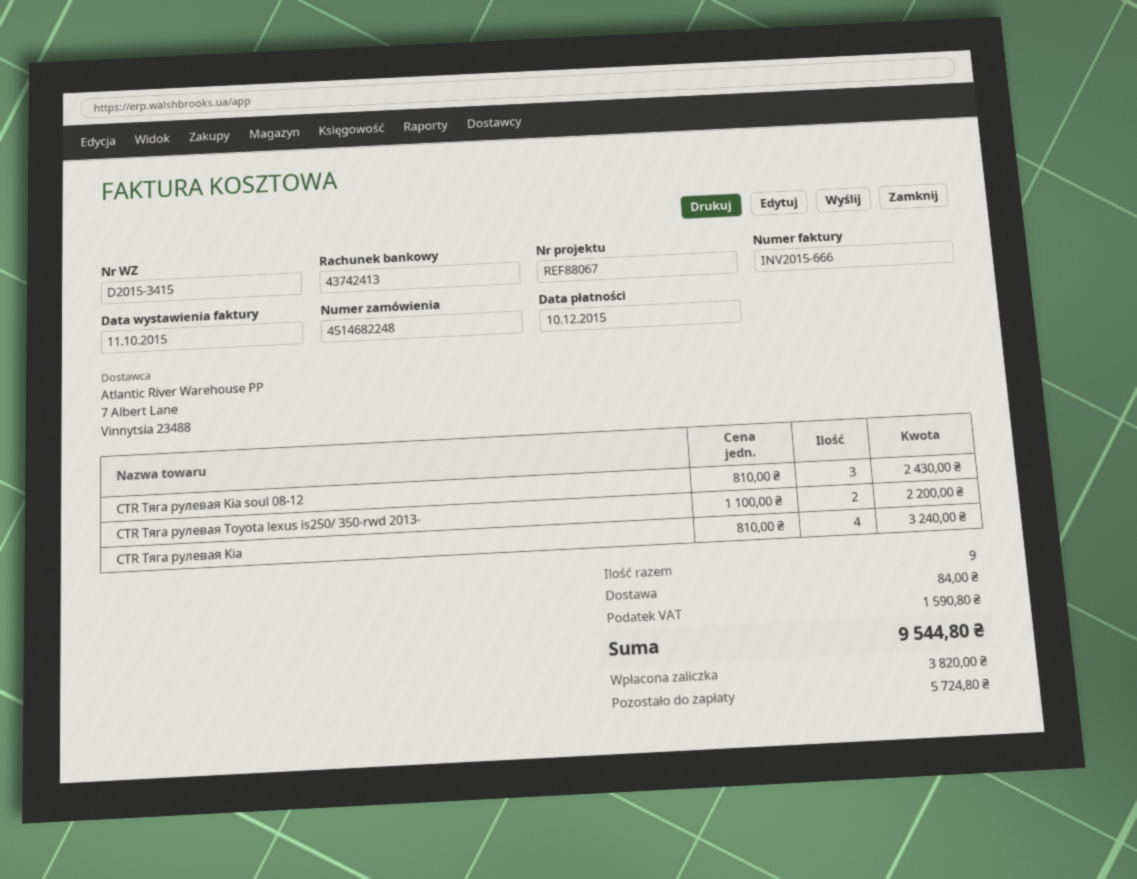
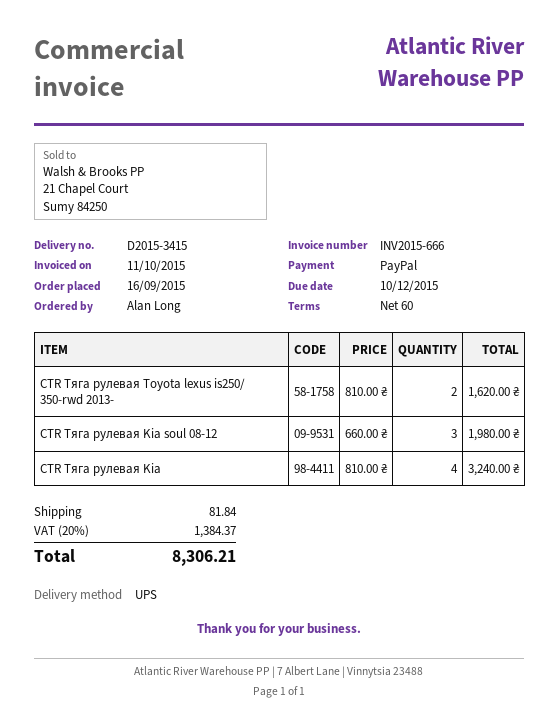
CTR Тяга рулевая Kia soul 08-12: 3 x 810.00 = 2430.00 -> 3 x 660.00 = 1980.00
CTR Тяга рулевая Toyota lexus is250/ 350-rwd 2013-: 2 x 1100.00 = 2200.00 -> 2 x 810.00 = 1620.00
shipping: 84.00 -> 81.84
tax: 1590.80 -> 1384.37
total: 9544.80 -> 8306.21

